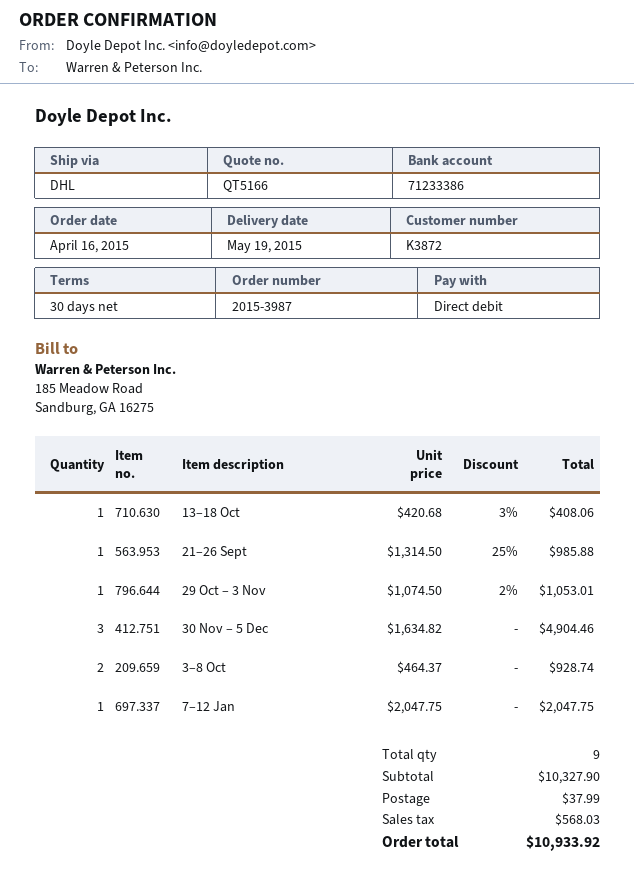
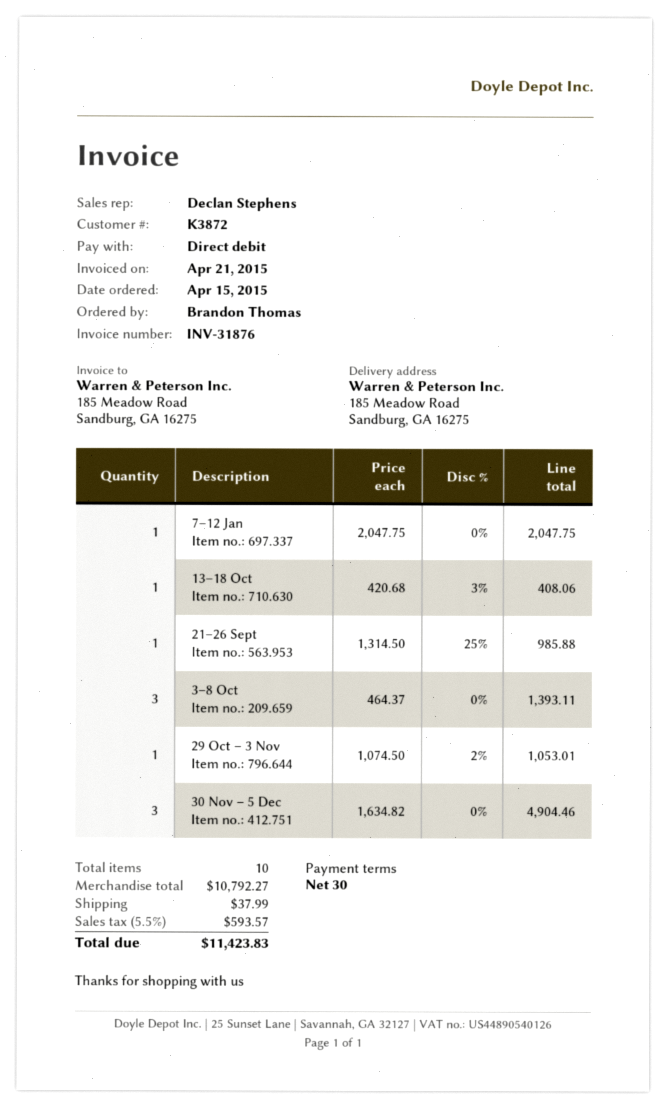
order date: 2015-04-16 -> 2015-04-15
3–8 Oct: 2 x 464.37 = 928.74 -> 3 x 464.37 = 1393.11
total quantity: 9 -> 10
subtotal: 10327.90 -> 10792.27
tax: 568.03 -> 593.57
total: 10933.92 -> 11423.83

